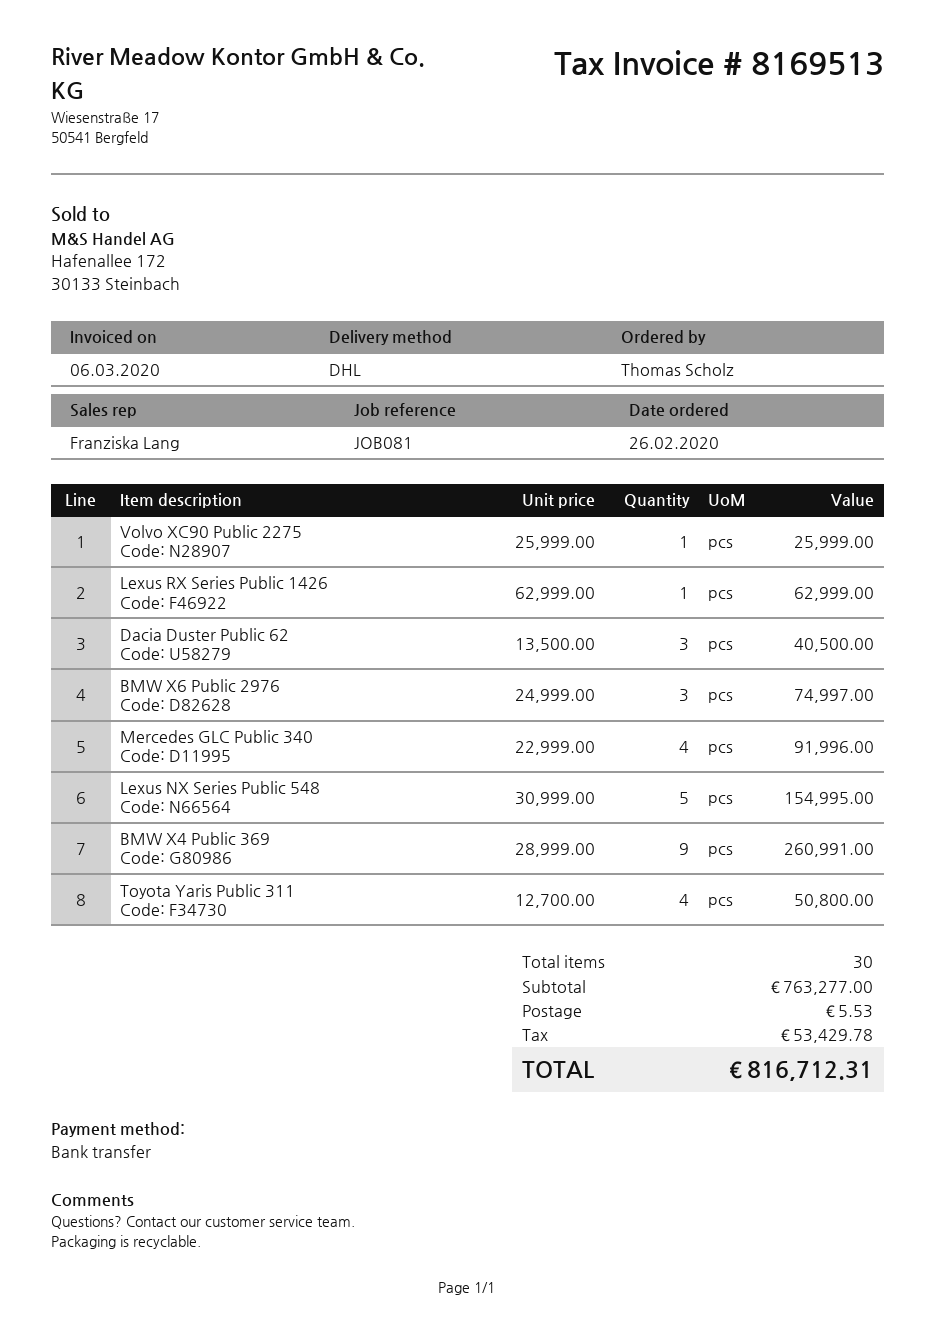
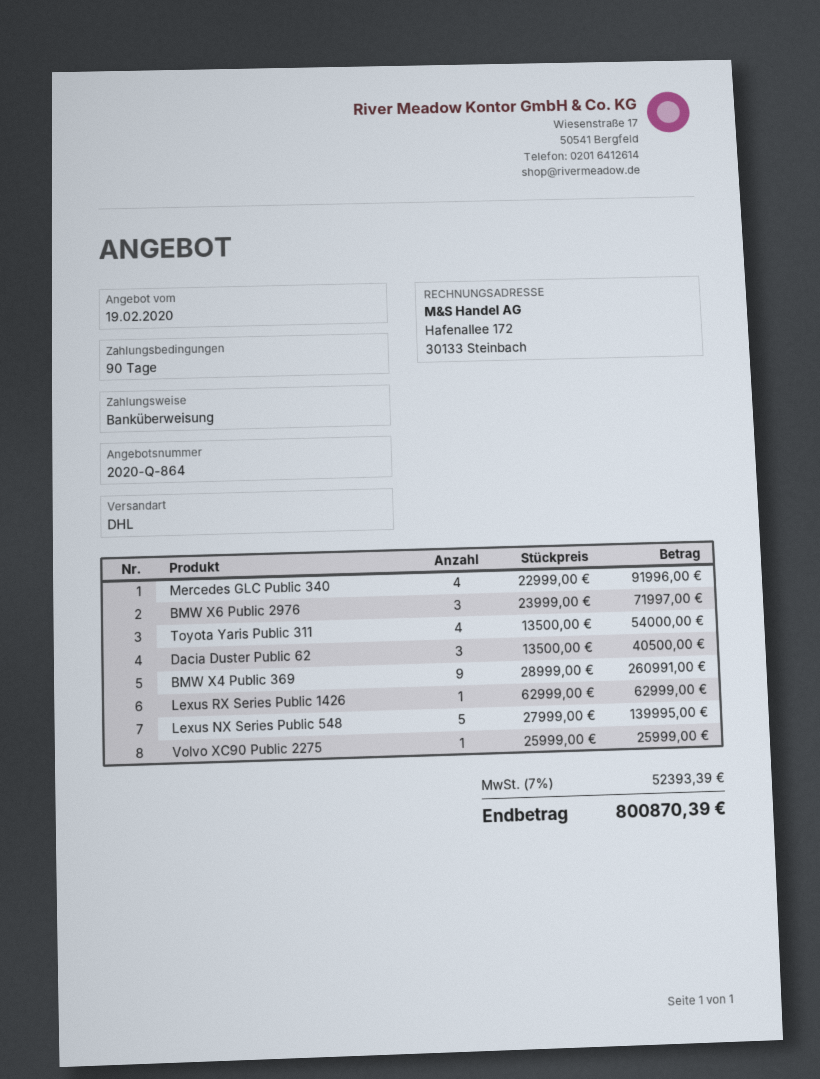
BMW X6 Public 2976: 3 x 24999.00 = 74997.00 -> 3 x 23999.00 = 71997.00
Lexus NX Series Public 548: 5 x 30999.00 = 154995.00 -> 5 x 27999.00 = 139995.00
Toyota Yaris Public 311: 4 x 12700.00 = 50800.00 -> 4 x 13500.00 = 54000.00
shipping: 5.53 -> none
tax: 53429.78 -> 52393.39
total: 816712.31 -> 800870.39

